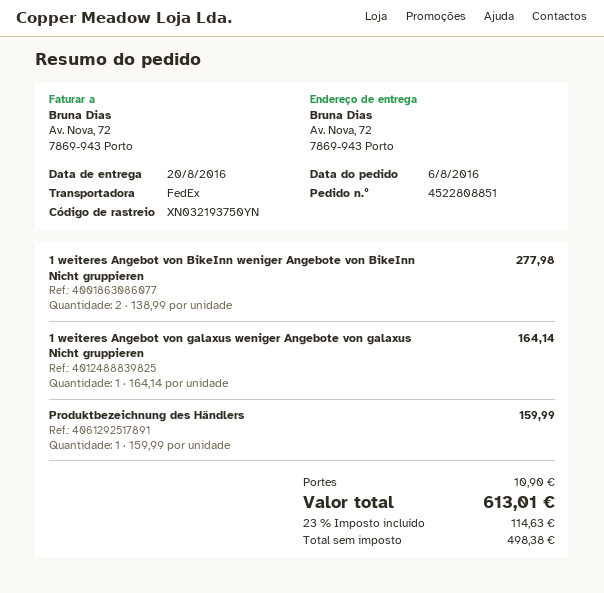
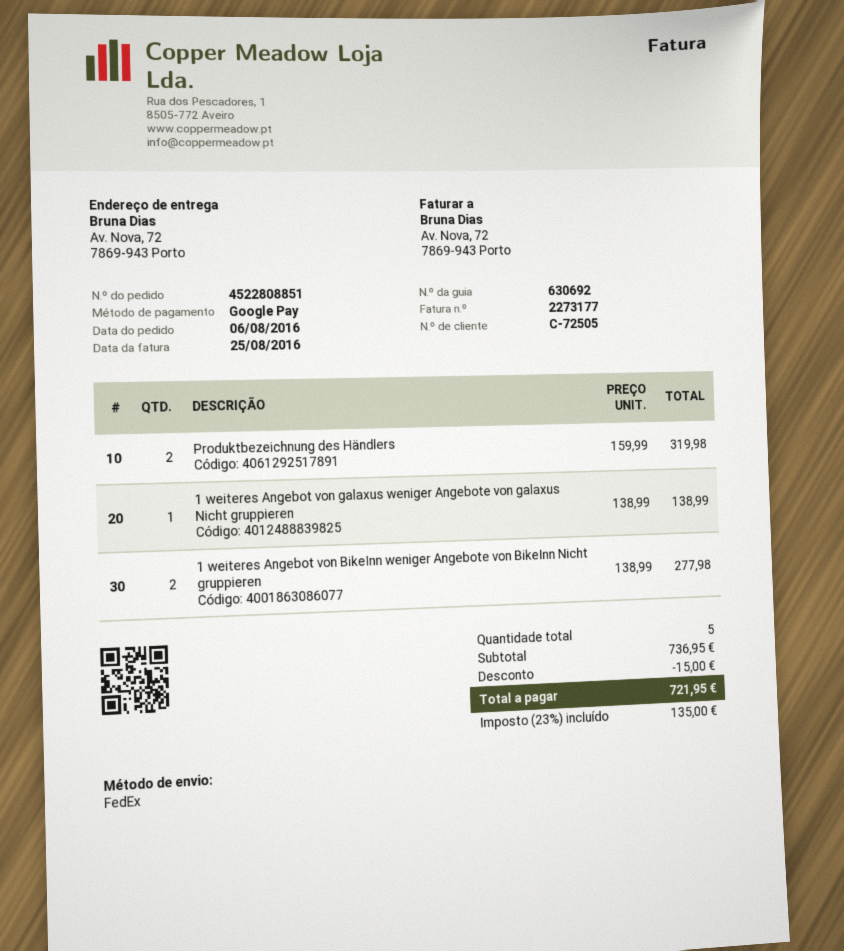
1 weiteres Angebot von galaxus weniger Angebote von galaxus Nicht gruppieren: 1 x 164.14 = 164.14 -> 1 x 138.99 = 138.99
Produktbezeichnung des Händlers: 1 x 159.99 = 159.99 -> 2 x 159.99 = 319.98
discount: none -> 15.00
shipping: 10.90 -> none
tax: 23% = 114.63 -> 23% = 135.00
total: 613.01 -> 721.95

